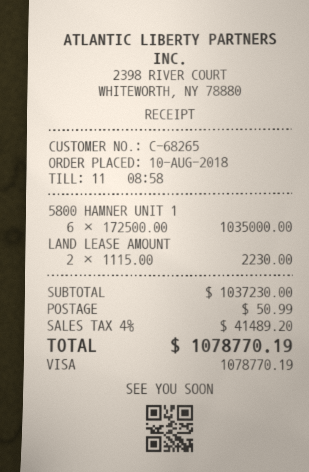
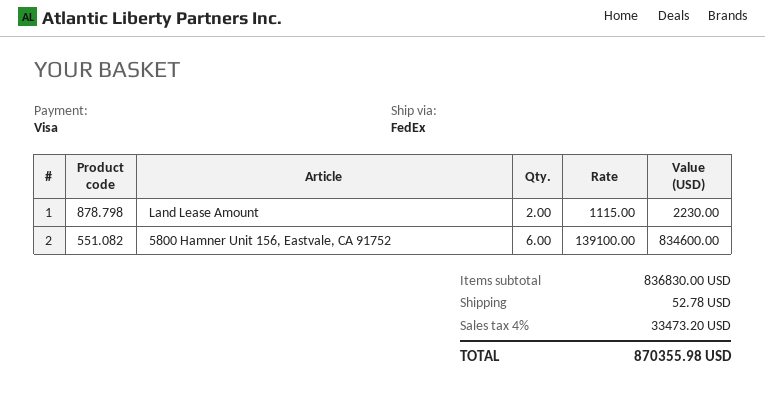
5800 HAMNER UNIT 1: 6 x 172500.00 = 1035000.00 -> 6 x 139100.00 = 834600.00
subtotal: 1037230.00 -> 836830.00
shipping: 50.99 -> 52.78
tax: 4% = 41489.20 -> 4% = 33473.20
total: 1078770.19 -> 870355.98

